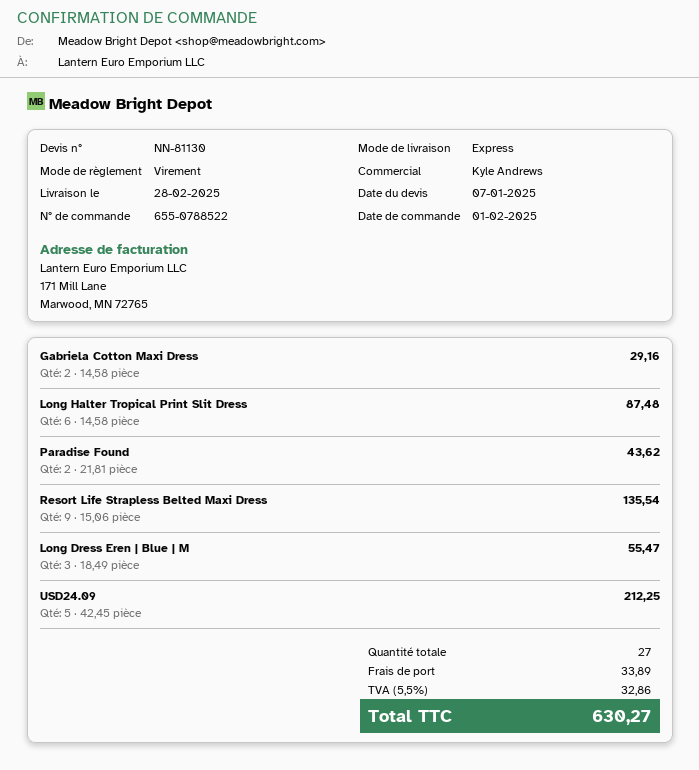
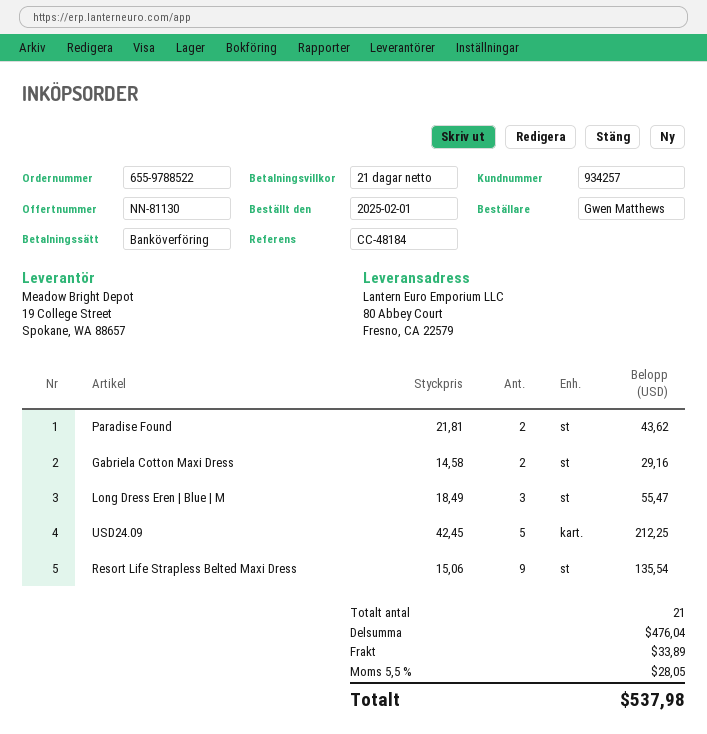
order number: 655-0788522 -> 655-9788522
Long Halter Tropical Print Slit Dress: 6 x 14.58 = 87.48 -> none
total quantity: 27 -> 21
tax: 5.5% = 32.86 -> 5.5% = 28.05
total: 630.27 -> 537.98

